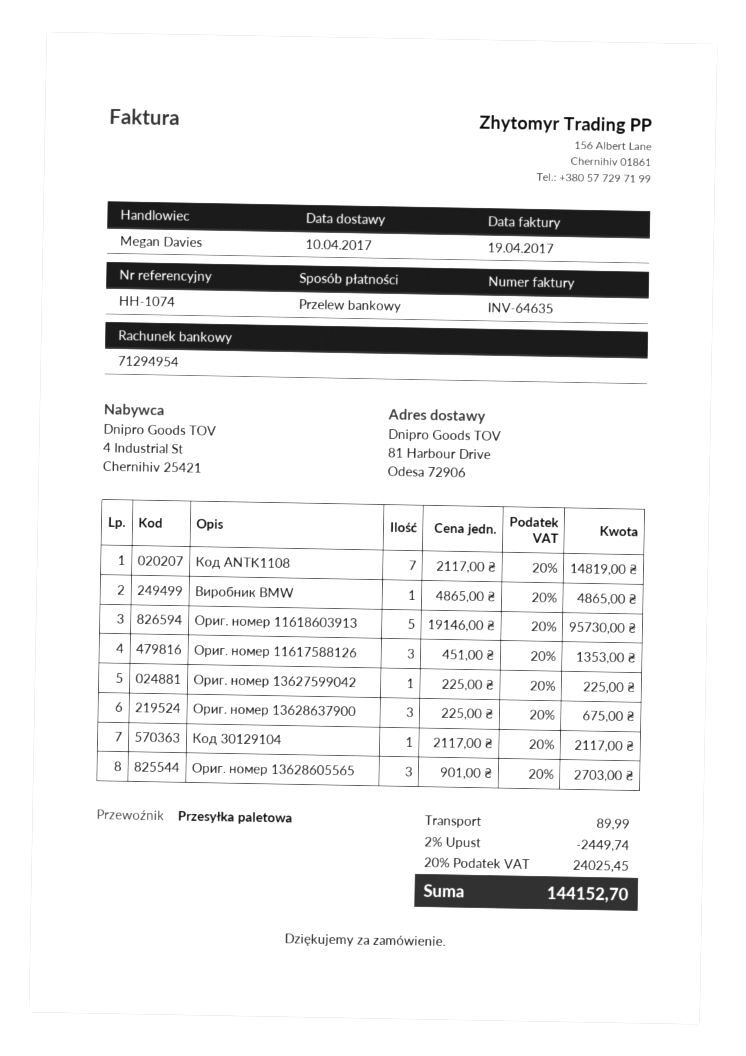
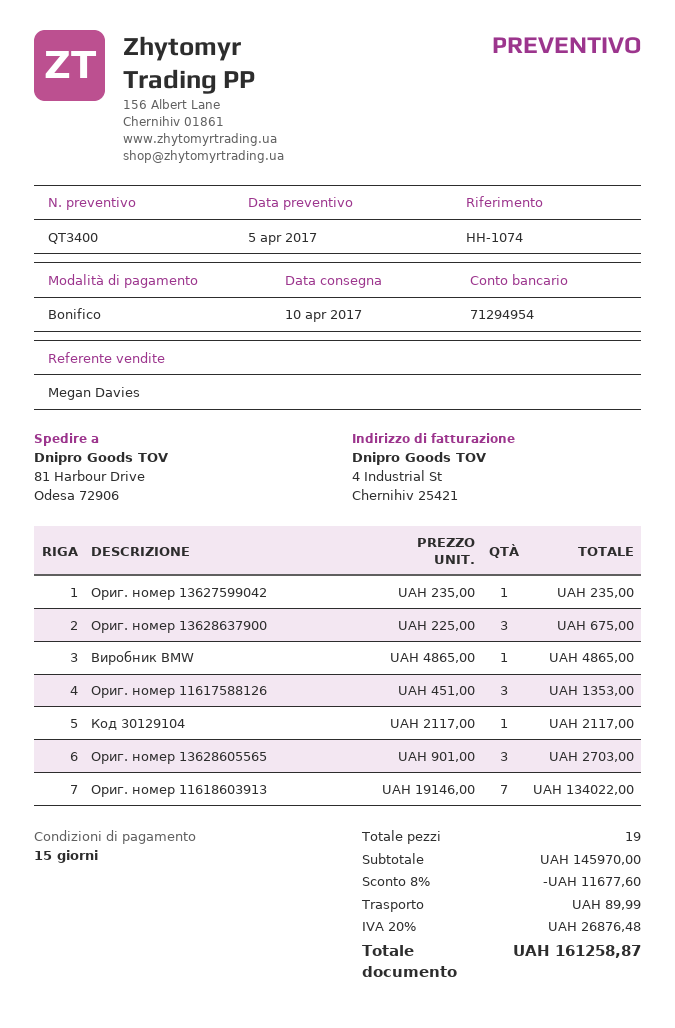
Код ANTK1108: 7 x 2117.00 = 14819.00 -> none
Ориг. номер 11618603913: 5 x 19146.00 = 95730.00 -> 7 x 19146.00 = 134022.00
Ориг. номер 13627599042: 1 x 225.00 = 225.00 -> 1 x 235.00 = 235.00
discount: 2% = 2449.74 -> 8% = 11677.60
tax: 20% = 24025.45 -> 20% = 26876.48
total: 144152.70 -> 161258.87

